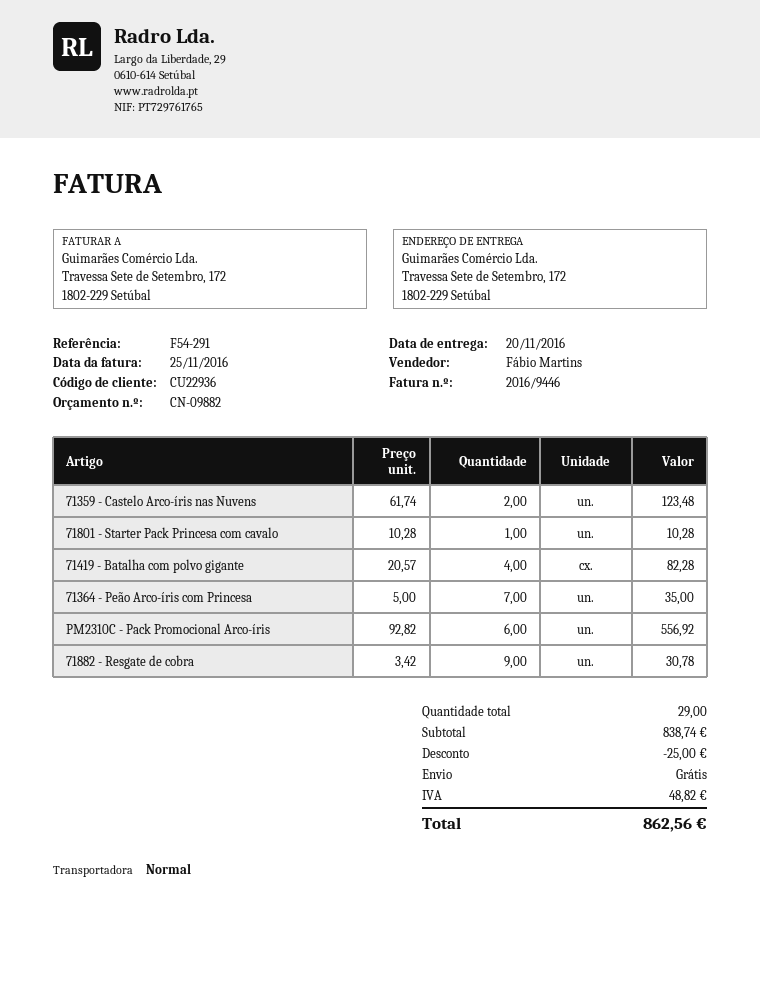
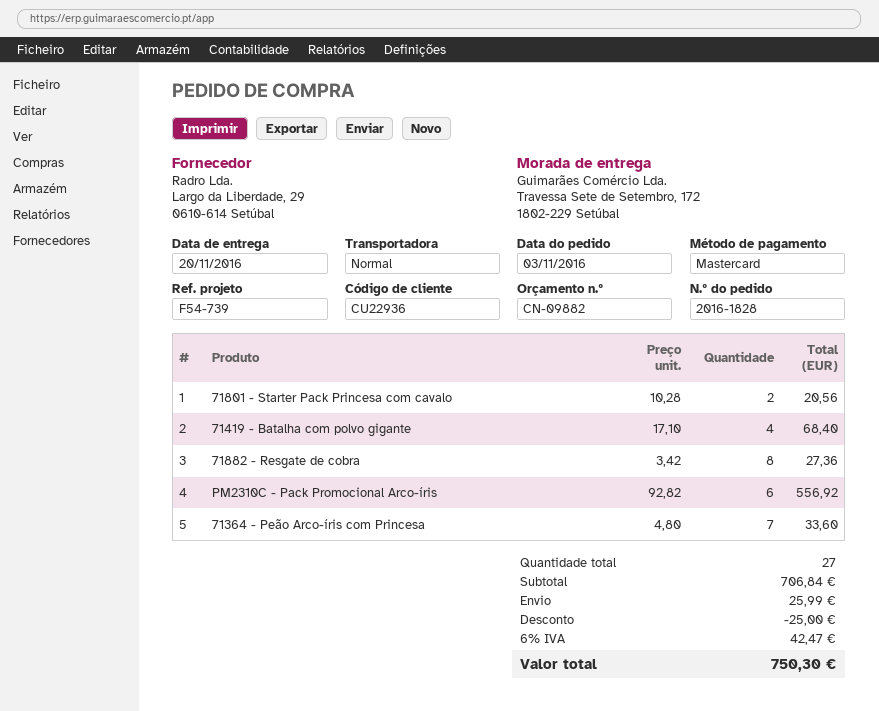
reference: F54-291 -> F54-739
71359 - Castelo Arco-íris nas Nuvens: 2 x 61.74 = 123.48 -> none
71801 - Starter Pack Princesa com cavalo: 1 x 10.28 = 10.28 -> 2 x 10.28 = 20.56
71419 - Batalha com polvo gigante: 4 x 20.57 = 82.28 -> 4 x 17.10 = 68.40
71364 - Peão Arco-íris com Princesa: 7 x 5.00 = 35.00 -> 7 x 4.80 = 33.60
71882 - Resgate de cobra: 9 x 3.42 = 30.78 -> 8 x 3.42 = 27.36
total quantity: 29 -> 27
subtotal: 838.74 -> 706.84
shipping: 0.00 -> 25.99
tax: 48.82 -> 42.47
total: 862.56 -> 750.30

